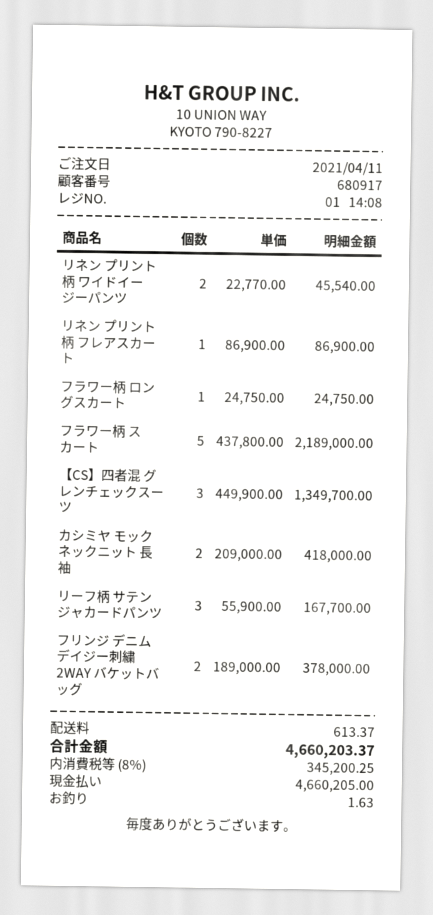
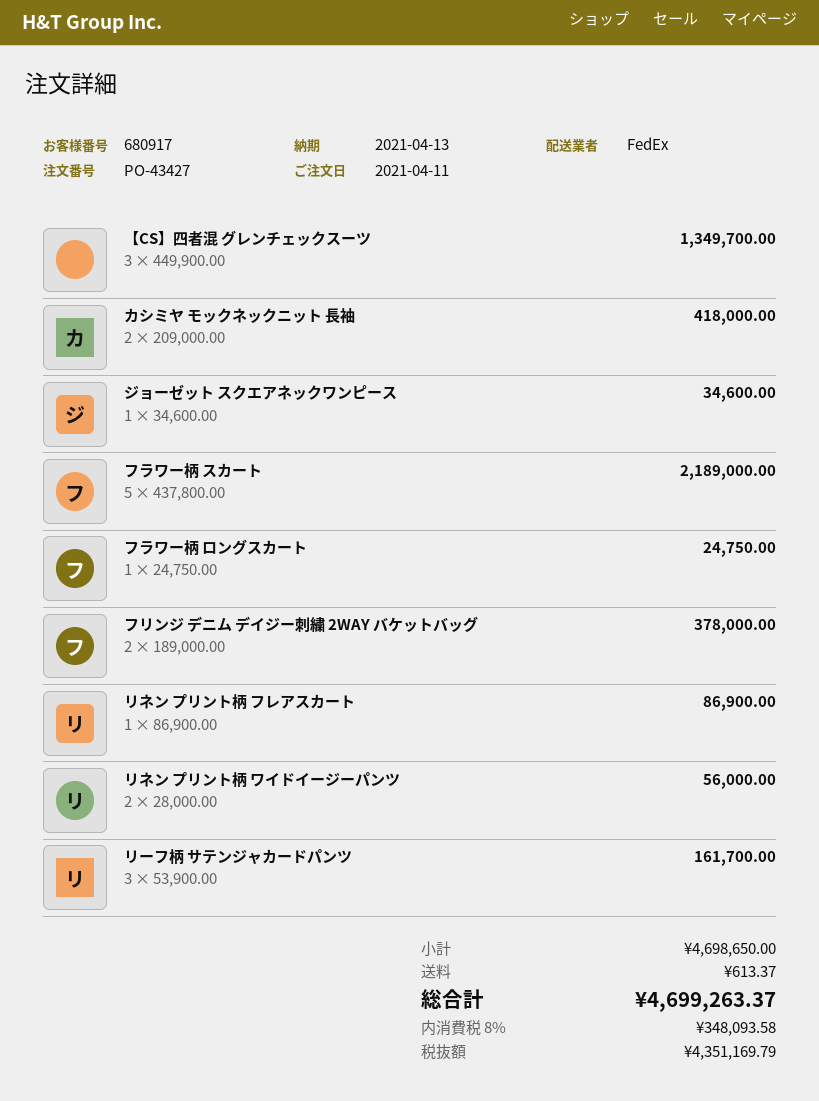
リネン プリント柄 ワイドイージーパンツ: 2 x 22770.00 = 45540.00 -> 2 x 28000.00 = 56000.00
リーフ柄 サテンジャカードパンツ: 3 x 55900.00 = 167700.00 -> 3 x 53900.00 = 161700.00
ジョーゼット スクエアネックワンピース: none -> 1 x 34600.00 = 34600.00
tax: 8% = 345200.25 -> 8% = 348093.58
total: 4660203.37 -> 4699263.37

